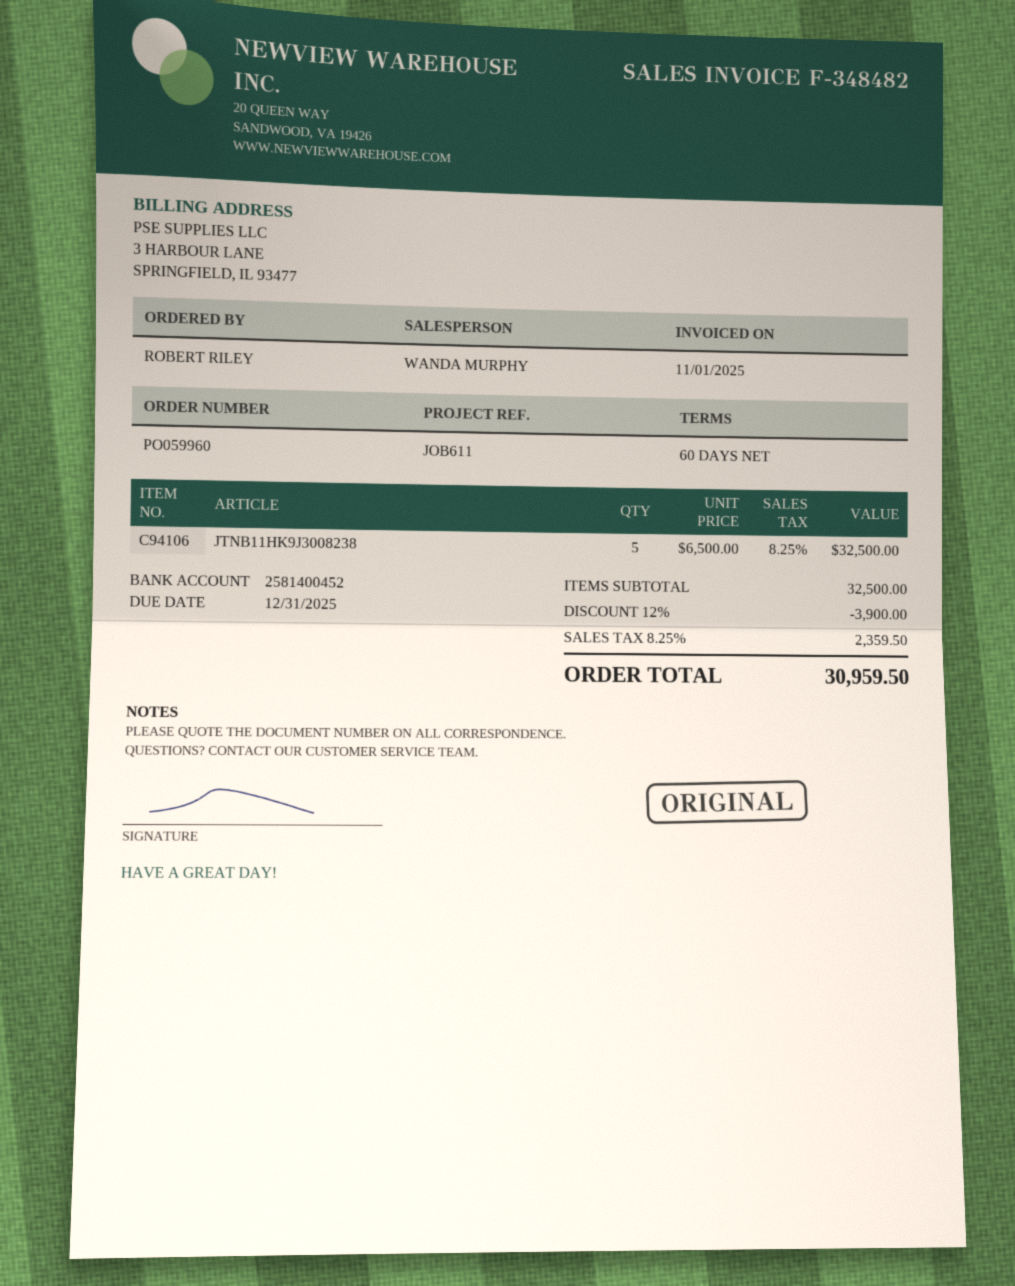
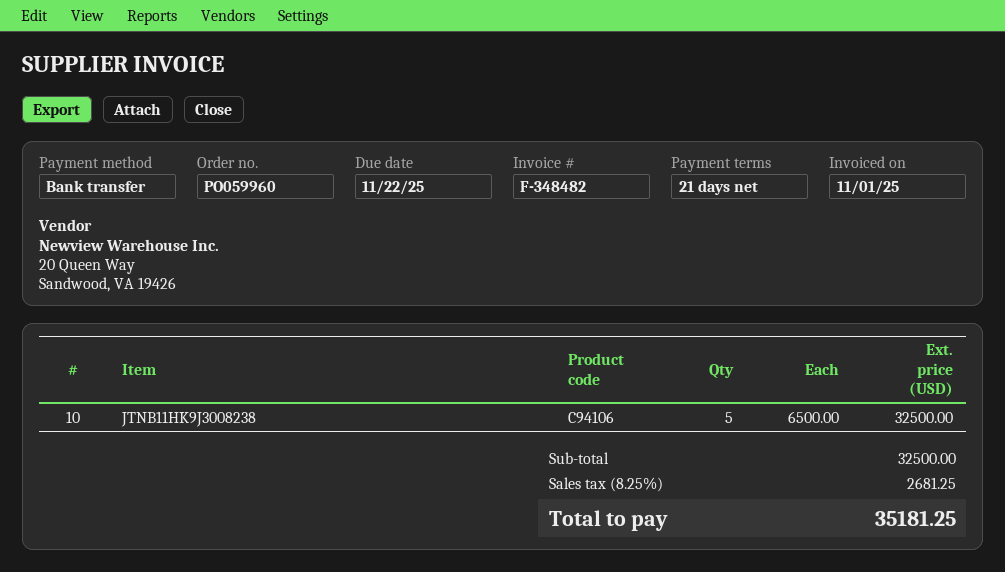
payment terms: 60 days -> 21 days
due date: 2025-12-31 -> 2025-11-22
discount: 12% = 3900.00 -> none
tax: 8.25% = 2359.50 -> 8.25% = 2681.25
total: 30959.50 -> 35181.25

